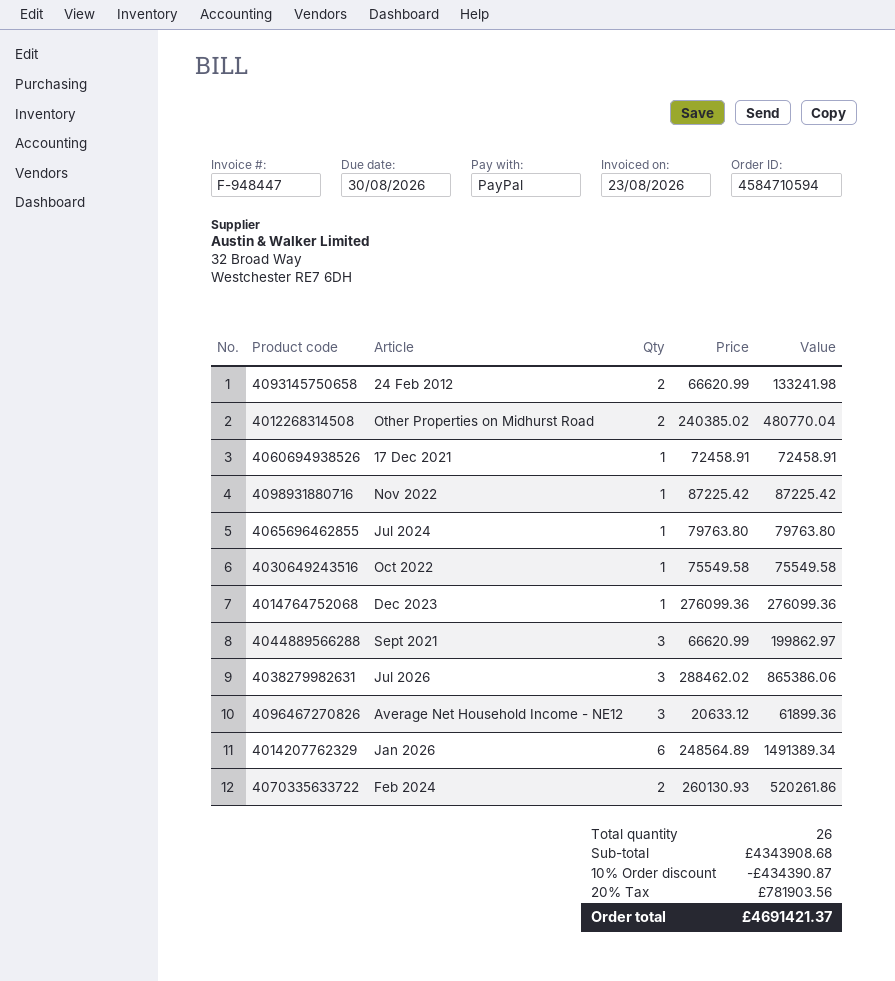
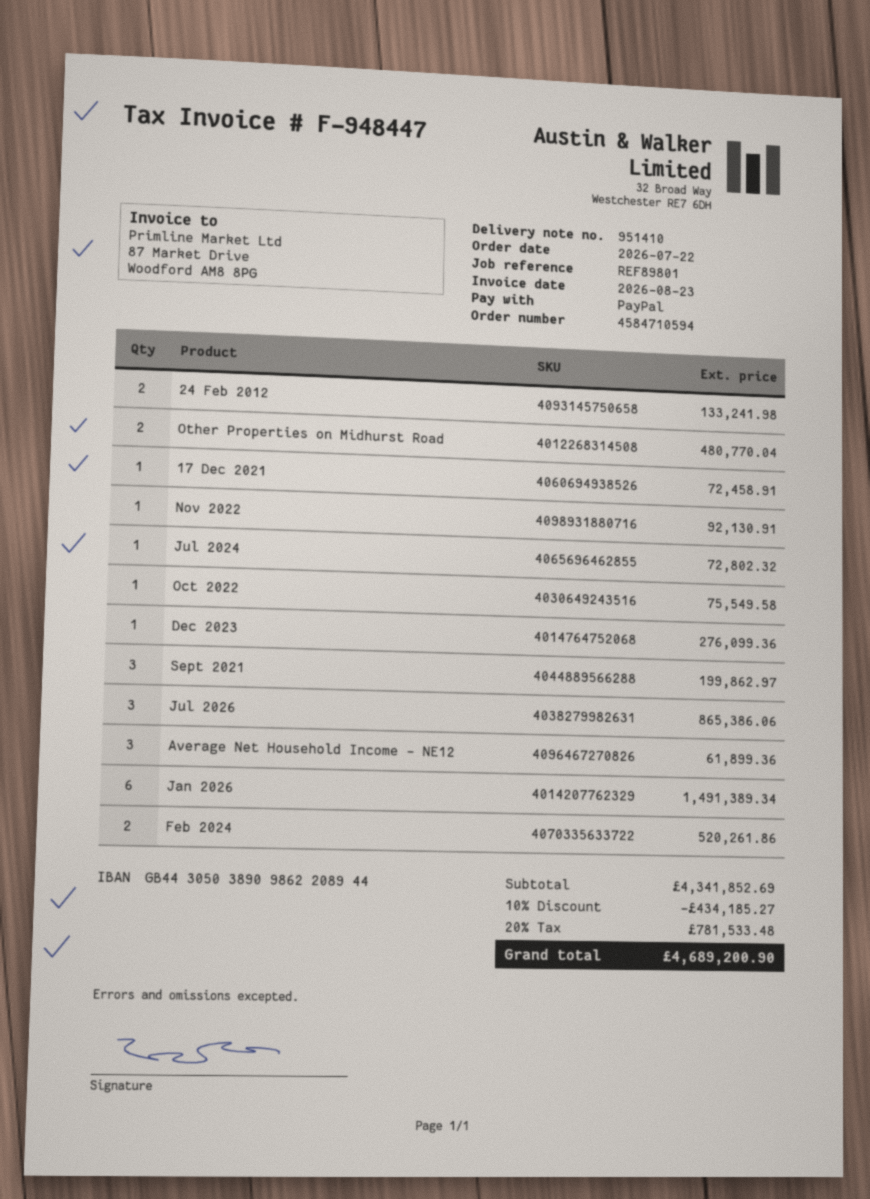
Nov 2022: 1 for 87225.42 -> 1 for 92130.91
Jul 2024: 1 for 79763.80 -> 1 for 72802.32
subtotal: 4343908.68 -> 4341852.69
discount: 10% = 434390.87 -> 10% = 434185.27
tax: 20% = 781903.56 -> 20% = 781533.48
total: 4691421.37 -> 4689200.90

